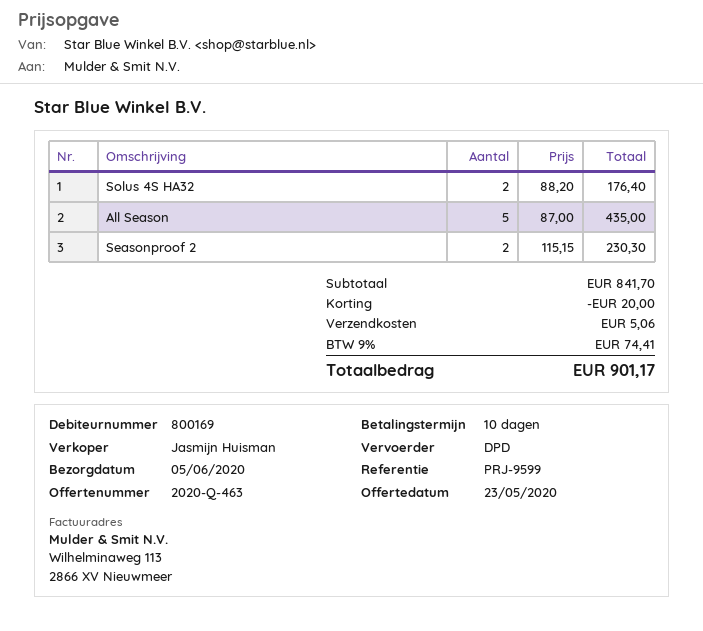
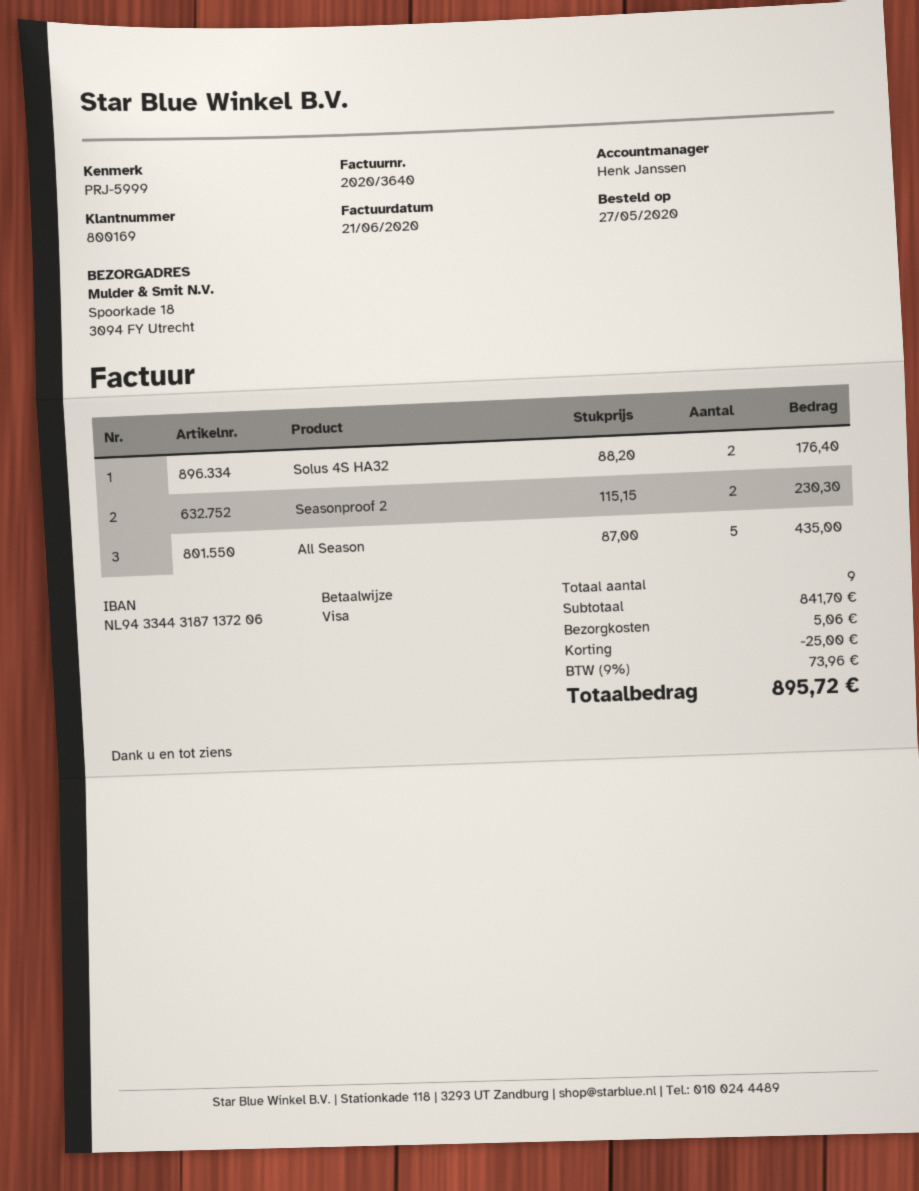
reference: PRJ-9599 -> PRJ-5999
sales rep: Jasmijn Huisman -> Henk Janssen
discount: 20.00 -> 25.00
tax: 9% = 74.41 -> 9% = 73.96
total: 901.17 -> 895.72

